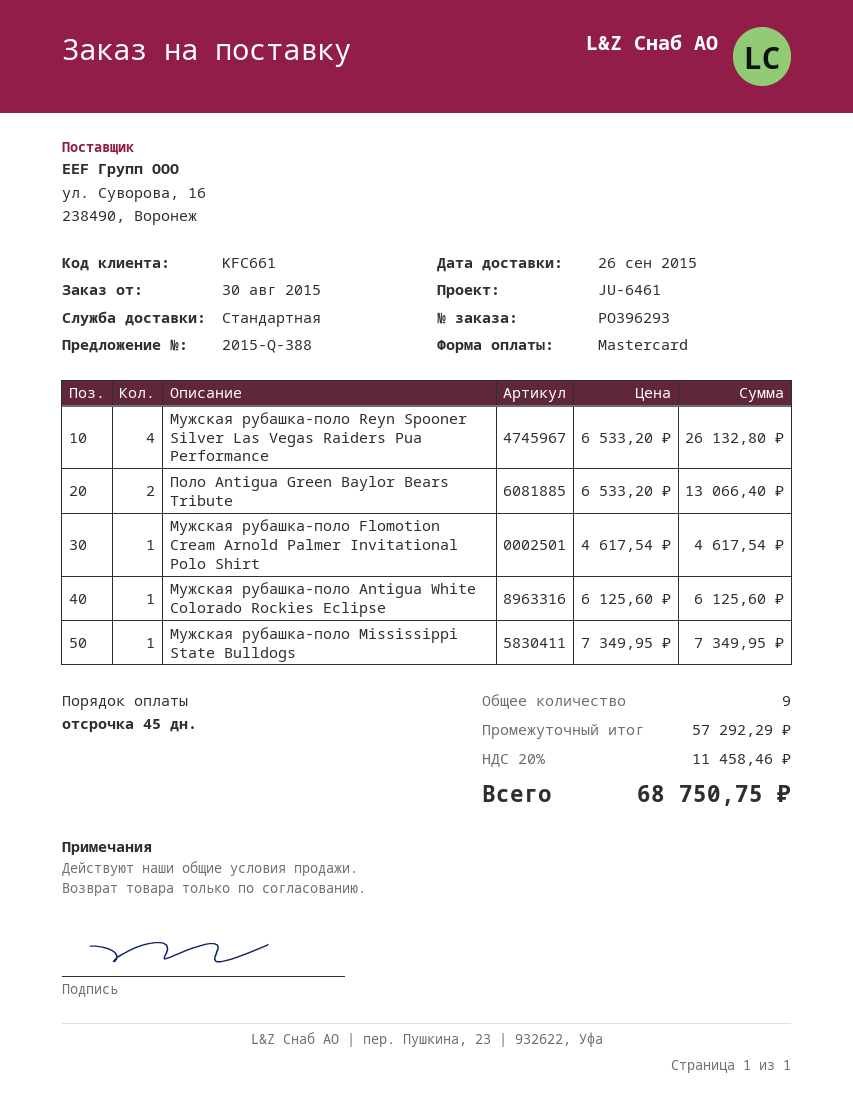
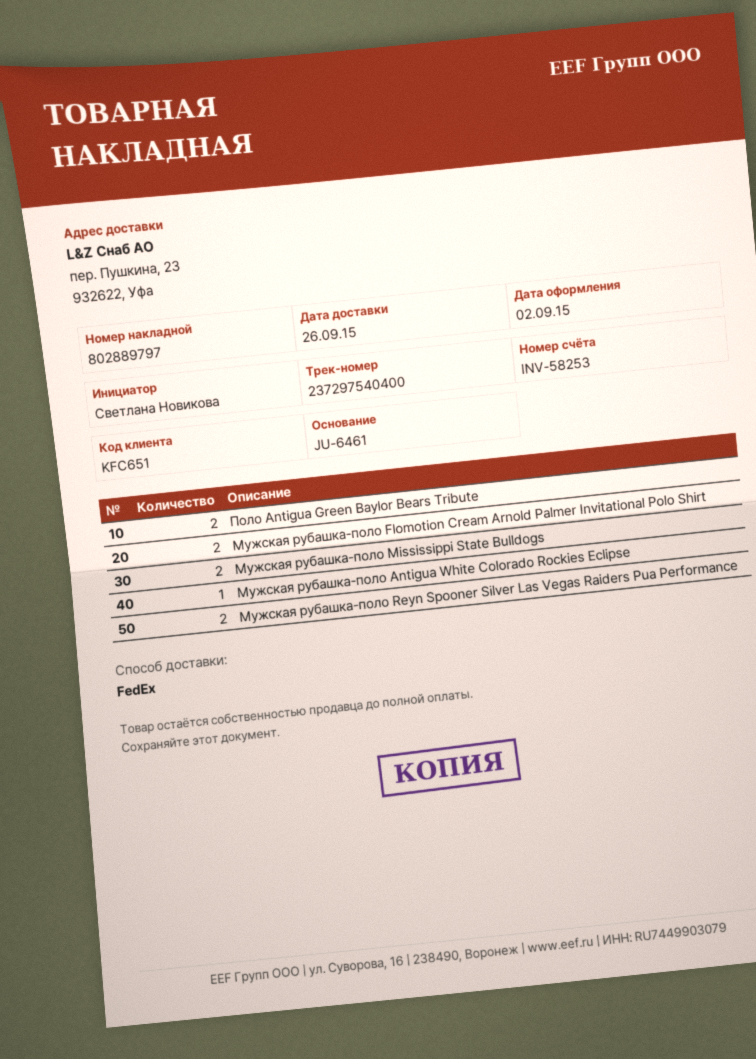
order date: 2015-08-30 -> 2015-09-02
customer number: KFC661 -> KFC651
shipping method: standard -> FedEx
Мужская рубашка-поло Reyn Spooner Silver Las Vegas Raiders Pua Performance: 4 -> 2
Мужская рубашка-поло Flomotion Cream Arnold Palmer Invitational Polo Shirt: 1 -> 2
Мужская рубашка-поло Mississippi State Bulldogs: 1 -> 2

